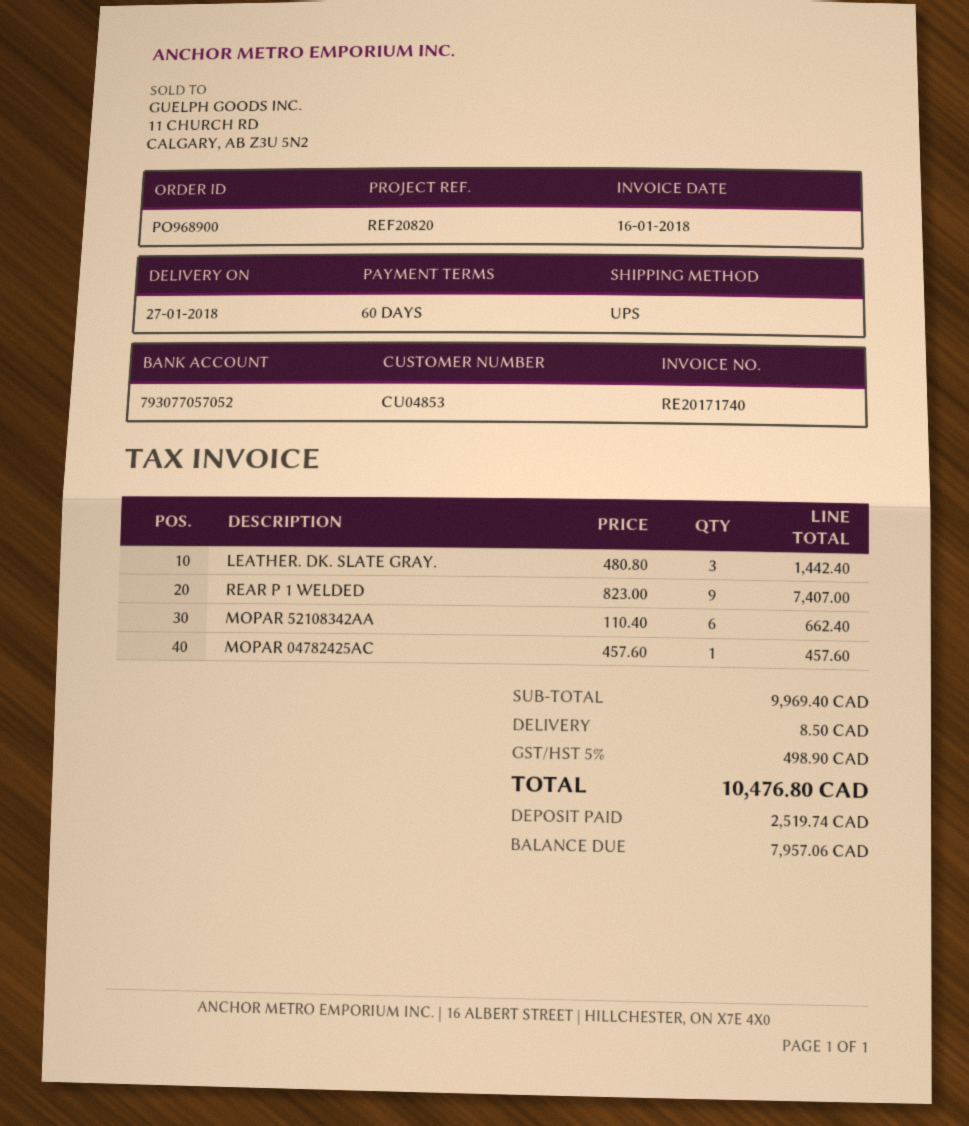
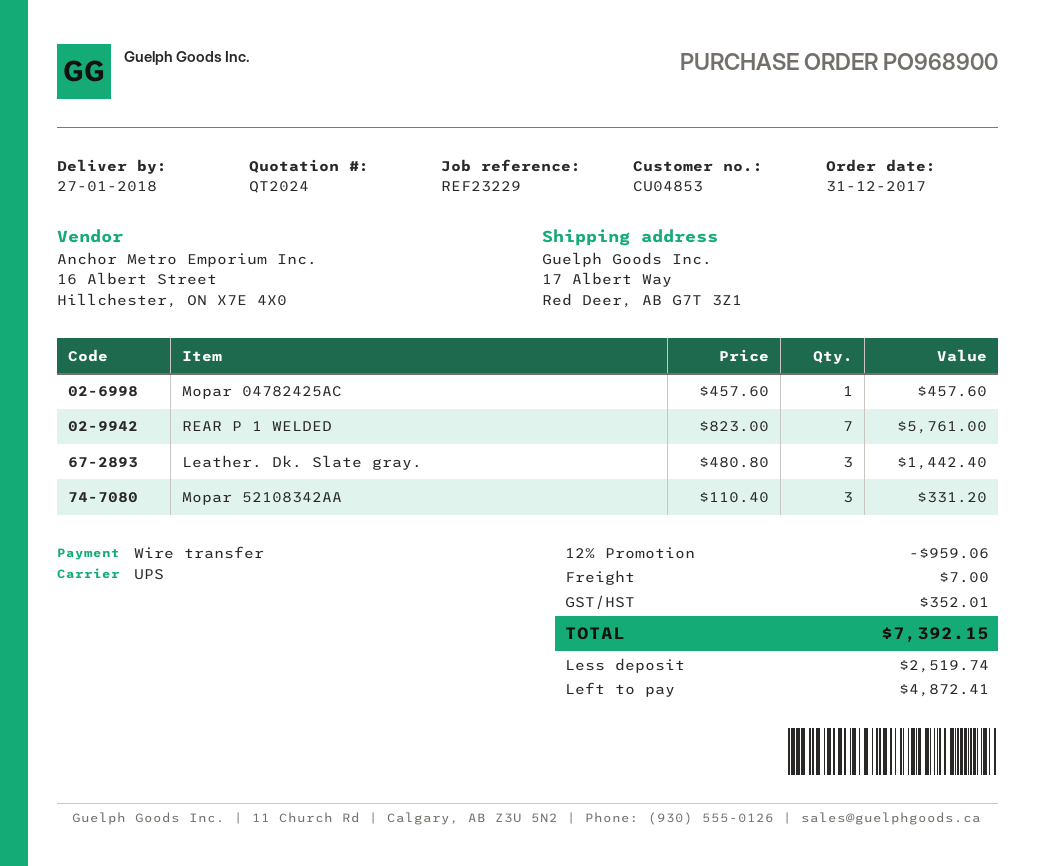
reference: REF20820 -> REF23229
REAR P 1 WELDED: 9 x 823.00 = 7407.00 -> 7 x 823.00 = 5761.00
MOPAR 52108342AA: 6 x 110.40 = 662.40 -> 3 x 110.40 = 331.20
discount: none -> 12% = 959.06
shipping: 8.50 -> 7.00
tax: 498.90 -> 352.01
total: 10476.80 -> 7392.15
balance: 7957.06 -> 4872.41

